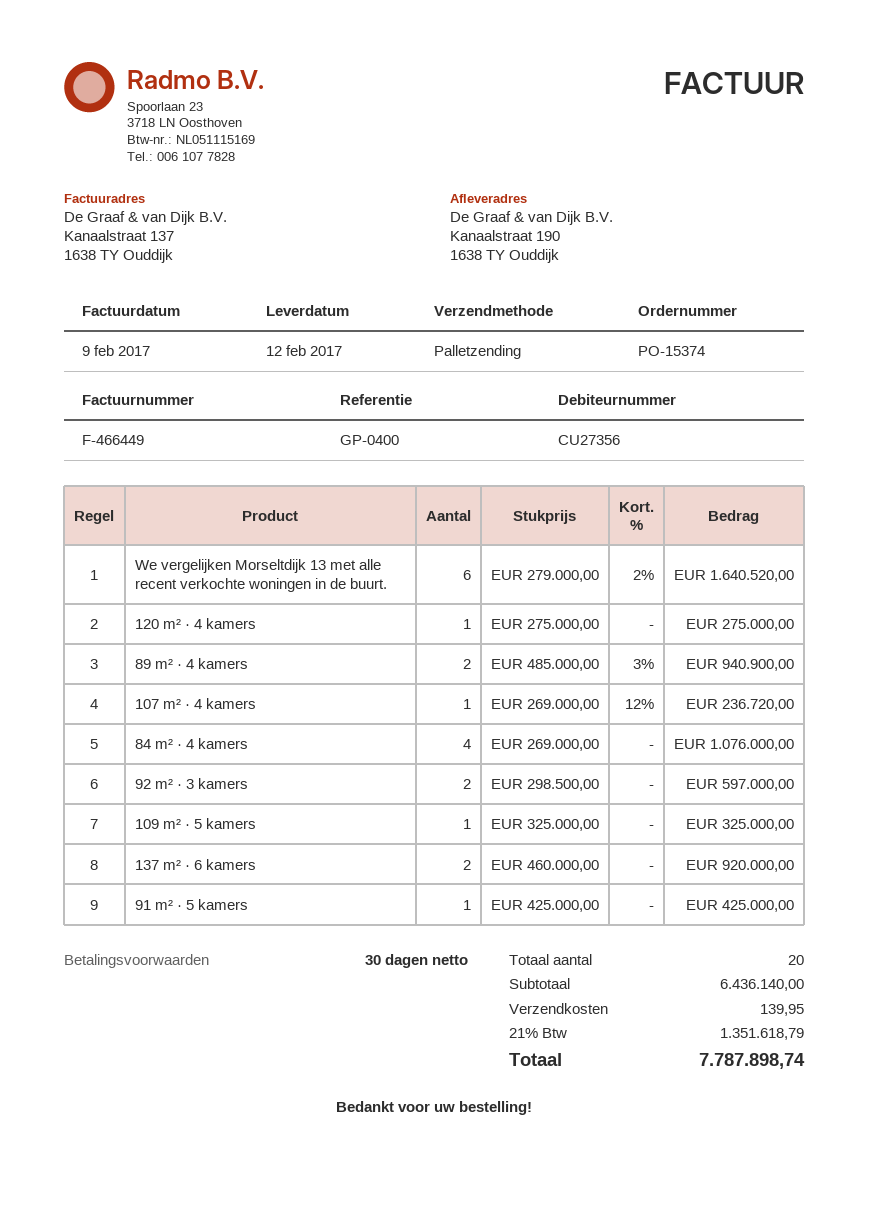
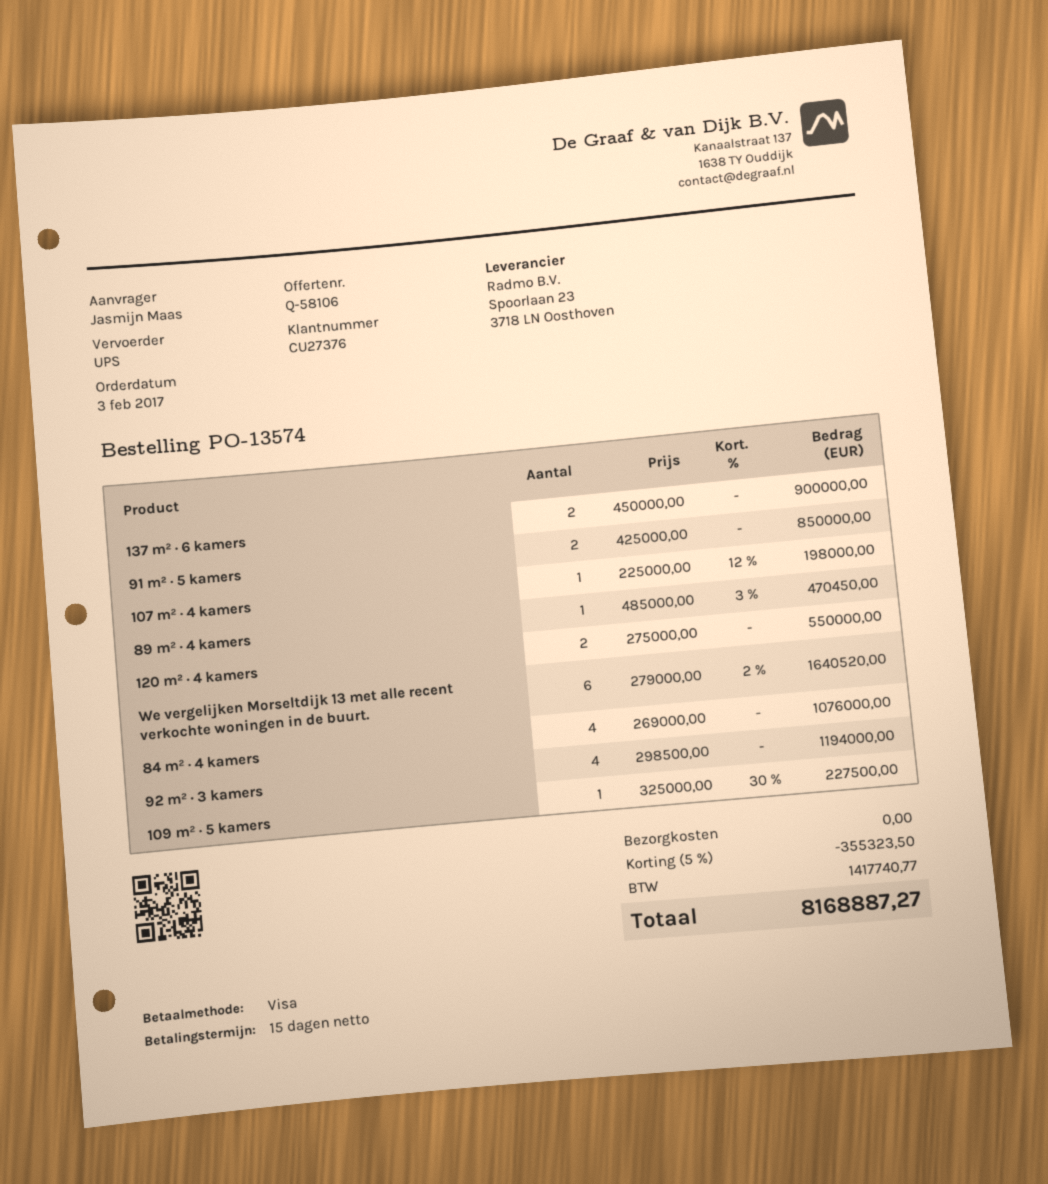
order number: PO-15374 -> PO-13574
payment terms: 30 days -> 15 days
customer number: CU27356 -> CU27376
shipping method: pallet freight -> UPS
120 m² · 4 kamers: 1 x 275000.00 = 275000.00 -> 2 x 275000.00 = 550000.00
89 m² · 4 kamers: 2 x 485000.00 - 3% = 940900.00 -> 1 x 485000.00 - 3% = 470450.00
107 m² · 4 kamers: 1 x 269000.00 - 12% = 236720.00 -> 1 x 225000.00 - 12% = 198000.00
92 m² · 3 kamers: 2 x 298500.00 = 597000.00 -> 4 x 298500.00 = 1194000.00
109 m² · 5 kamers: 1 x 325000.00 = 325000.00 -> 1 x 325000.00 - 30% = 227500.00
137 m² · 6 kamers: 2 x 460000.00 = 920000.00 -> 2 x 450000.00 = 900000.00
91 m² · 5 kamers: 1 x 425000.00 = 425000.00 -> 2 x 425000.00 = 850000.00
discount: none -> 5% = 355323.50
shipping: 139.95 -> 0.00
tax: 1351618.79 -> 1417740.77
total: 7787898.74 -> 8168887.27

